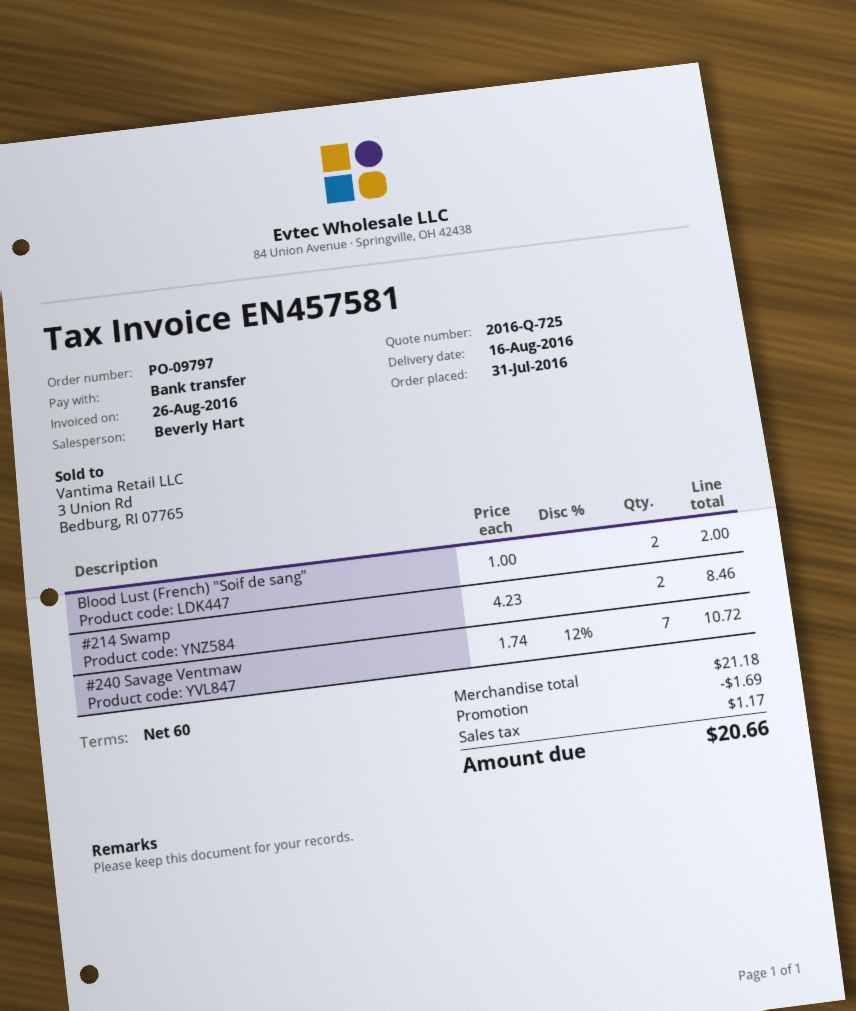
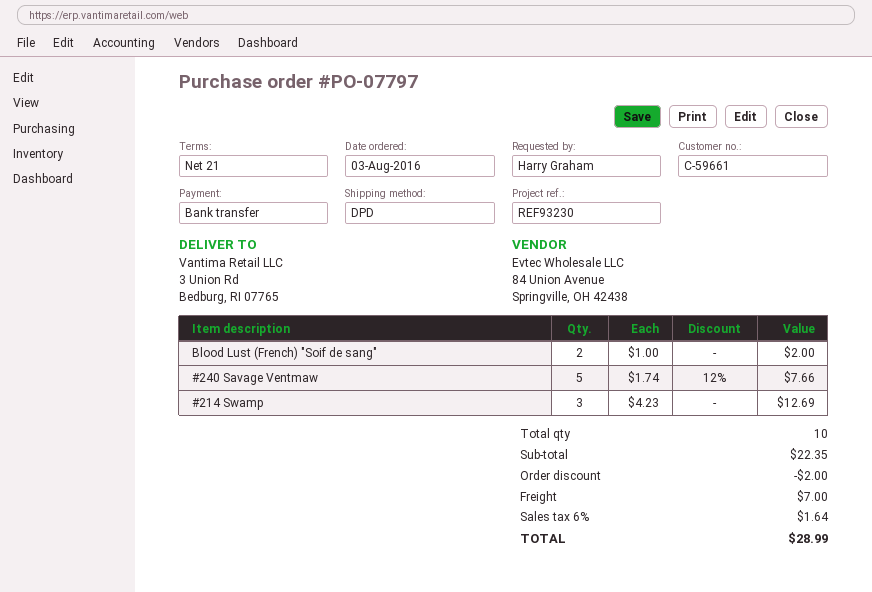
order number: PO-09797 -> PO-07797
order date: 2016-07-31 -> 2016-08-03
payment terms: 60 days -> 21 days
#214 Swamp: 2 x 4.23 = 8.46 -> 3 x 4.23 = 12.69
#240 Savage Ventmaw: 7 x 1.74 - 12% = 10.72 -> 5 x 1.74 - 12% = 7.66
subtotal: 21.18 -> 22.35
discount: 1.69 -> 2.00
shipping: none -> 7.00
tax: 1.17 -> 1.64
total: 20.66 -> 28.99

